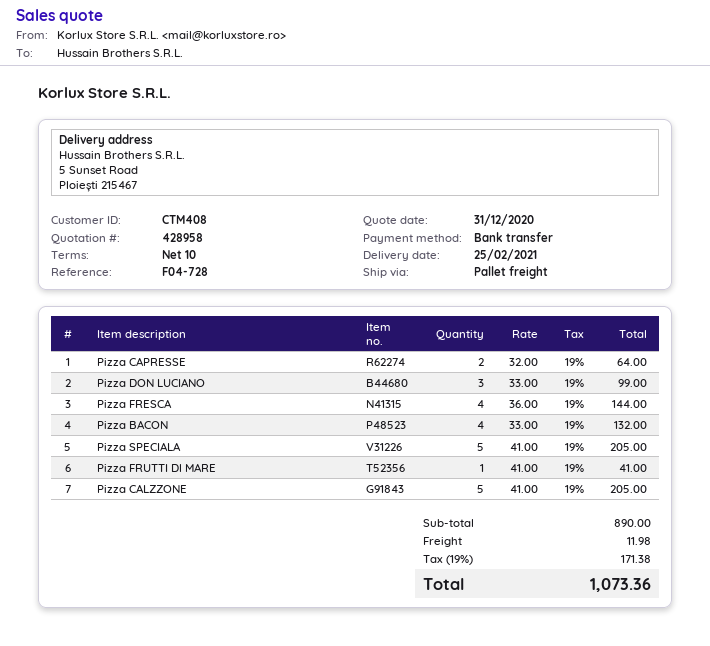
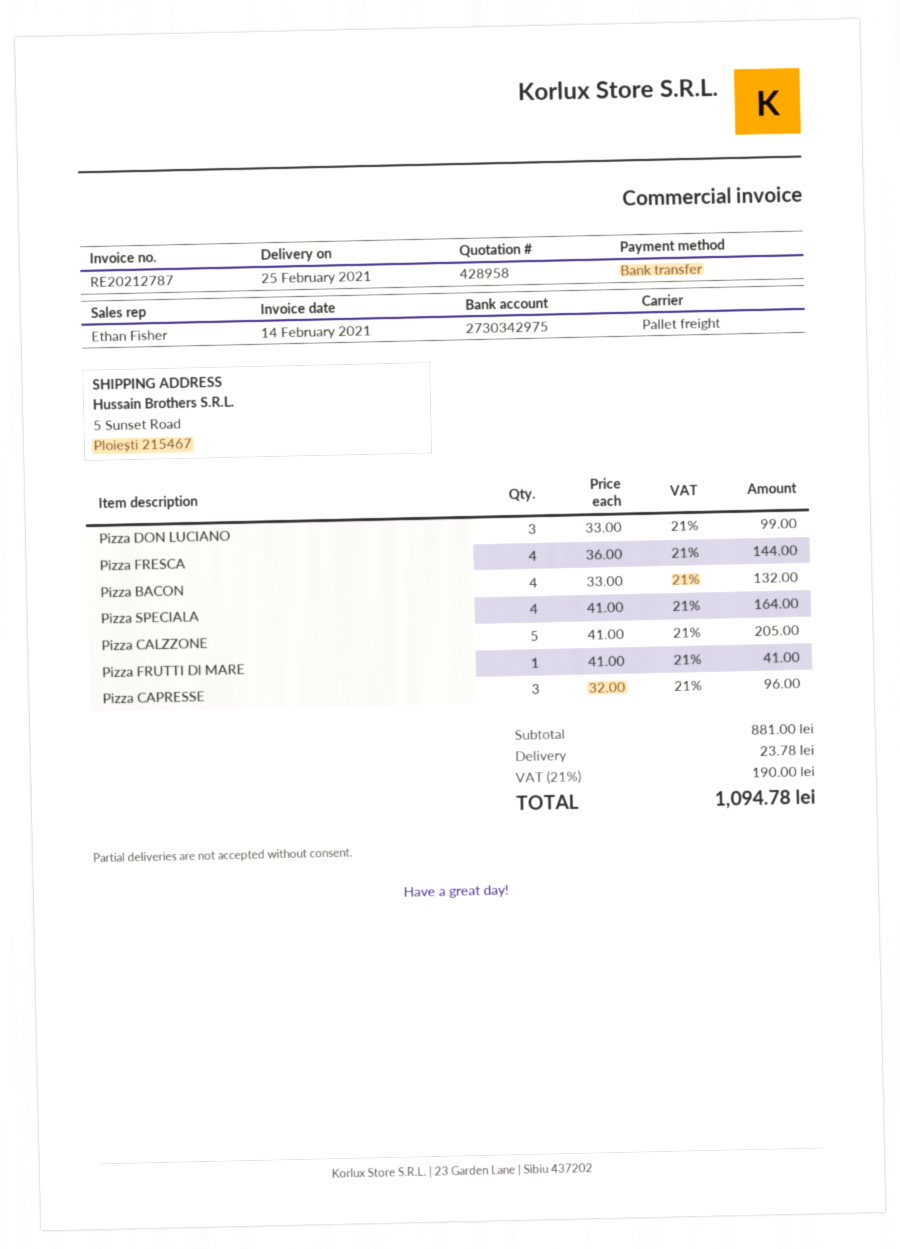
Pizza CAPRESSE: 2 x 32.00 = 64.00 -> 3 x 32.00 = 96.00
Pizza SPECIALA: 5 x 41.00 = 205.00 -> 4 x 41.00 = 164.00
subtotal: 890.00 -> 881.00
shipping: 11.98 -> 23.78
tax: 19% = 171.38 -> 21% = 190.00
total: 1073.36 -> 1094.78

